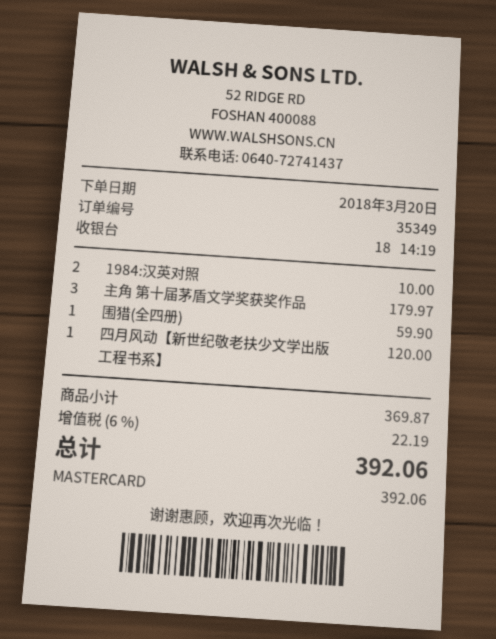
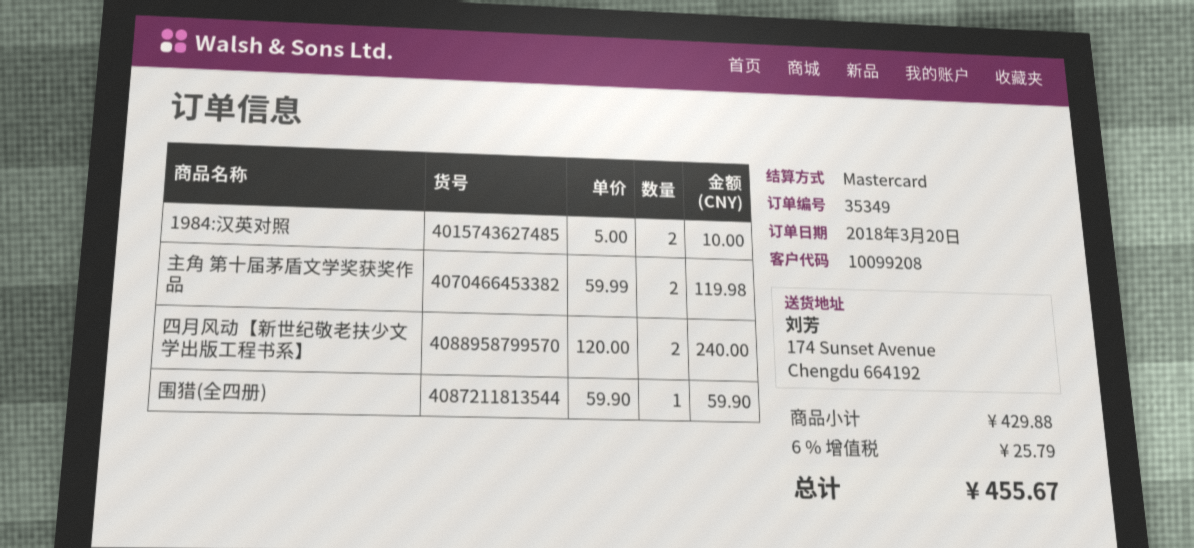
主角 第十届茅盾文学奖获奖作品: 3 for 179.97 -> 2 for 119.98
四月风动【新世纪敬老扶少文学出版工程书系】: 1 for 120.00 -> 2 for 240.00
subtotal: 369.87 -> 429.88
tax: 6% = 22.19 -> 6% = 25.79
total: 392.06 -> 455.67

